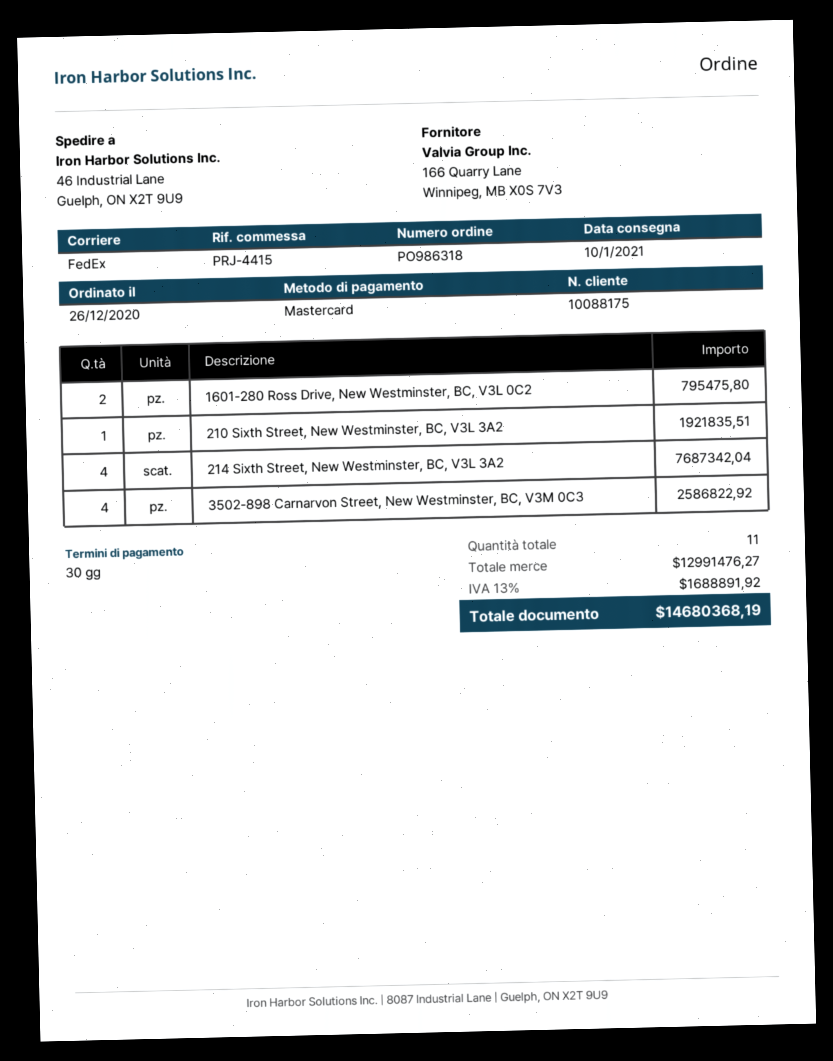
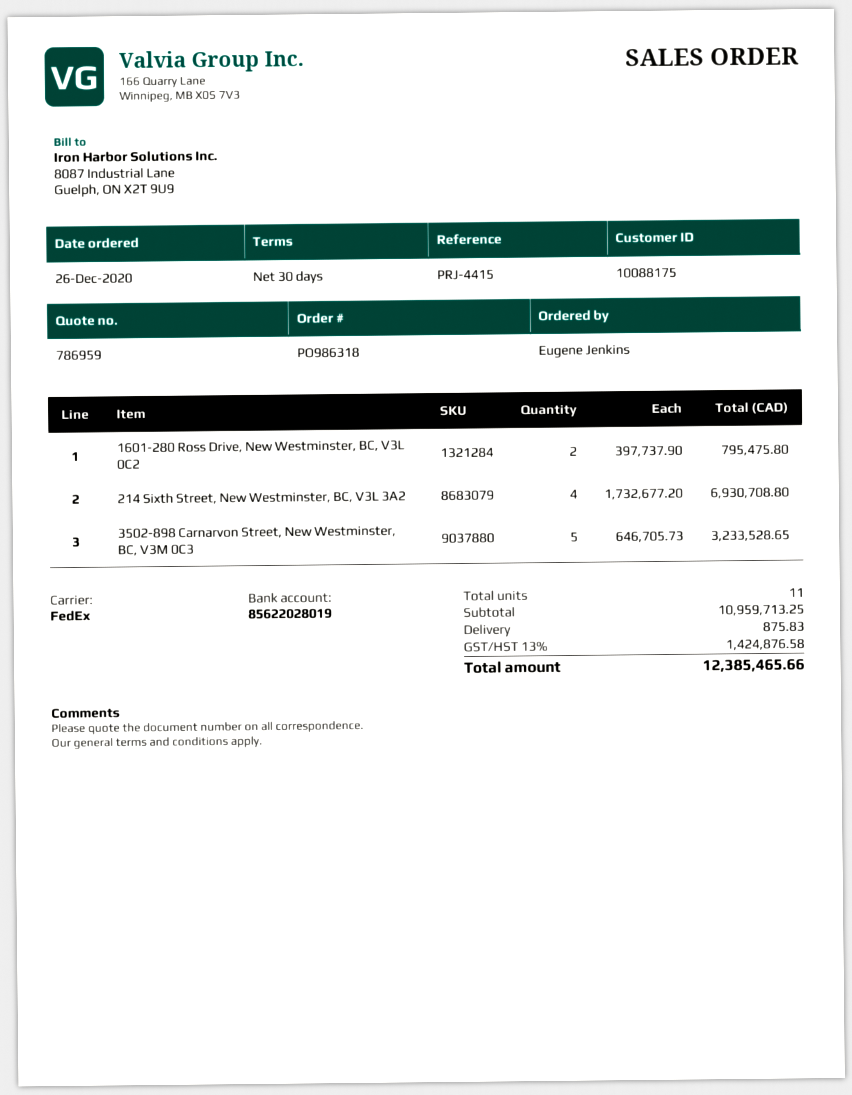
210 Sixth Street, New Westminster, BC, V3L 3A2: 1 for 1921835.51 -> none
214 Sixth Street, New Westminster, BC, V3L 3A2: 4 for 7687342.04 -> 4 for 6930708.80
3502-898 Carnarvon Street, New Westminster, BC, V3M 0C3: 4 for 2586822.92 -> 5 for 3233528.65
subtotal: 12991476.27 -> 10959713.25
shipping: none -> 875.83
tax: 13% = 1688891.92 -> 13% = 1424876.58
total: 14680368.19 -> 12385465.66

